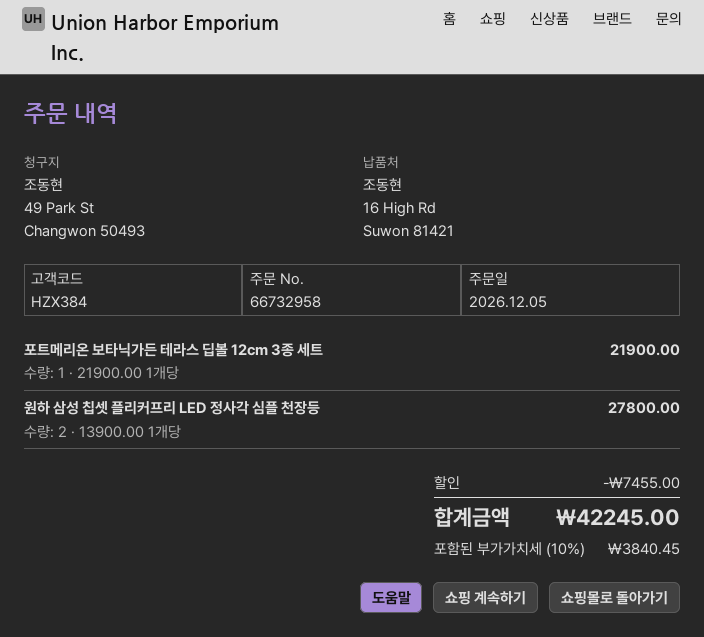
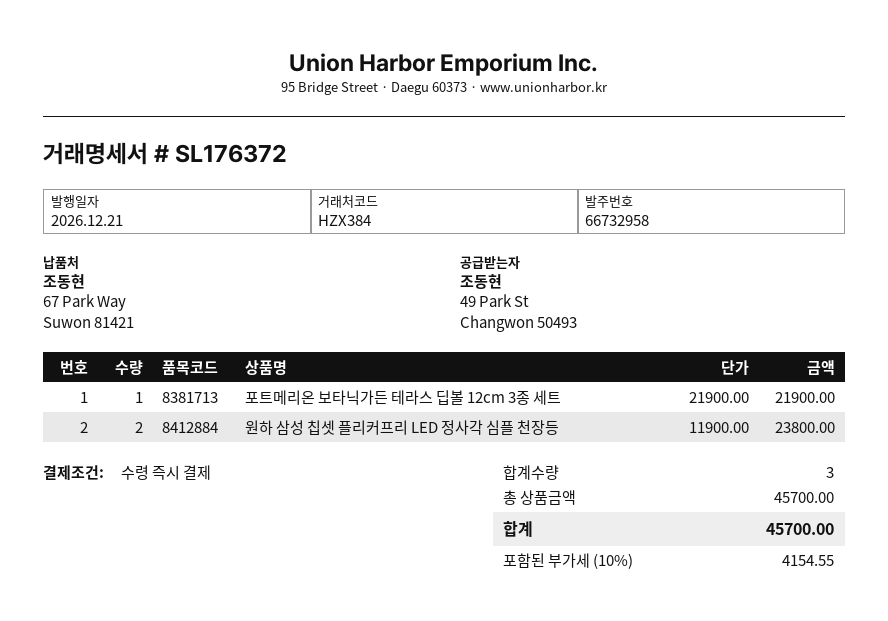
ship to: 16 High Rd, Suwon 81421 -> 67 Park Way, Suwon 81421
원하 삼성 칩셋 플리커프리 LED 정사각 심플 천장등: 2 x 13900.00 = 27800.00 -> 2 x 11900.00 = 23800.00
discount: 7455.00 -> none
tax: 10% = 3840.45 -> 10% = 4154.55
total: 42245.00 -> 45700.00

